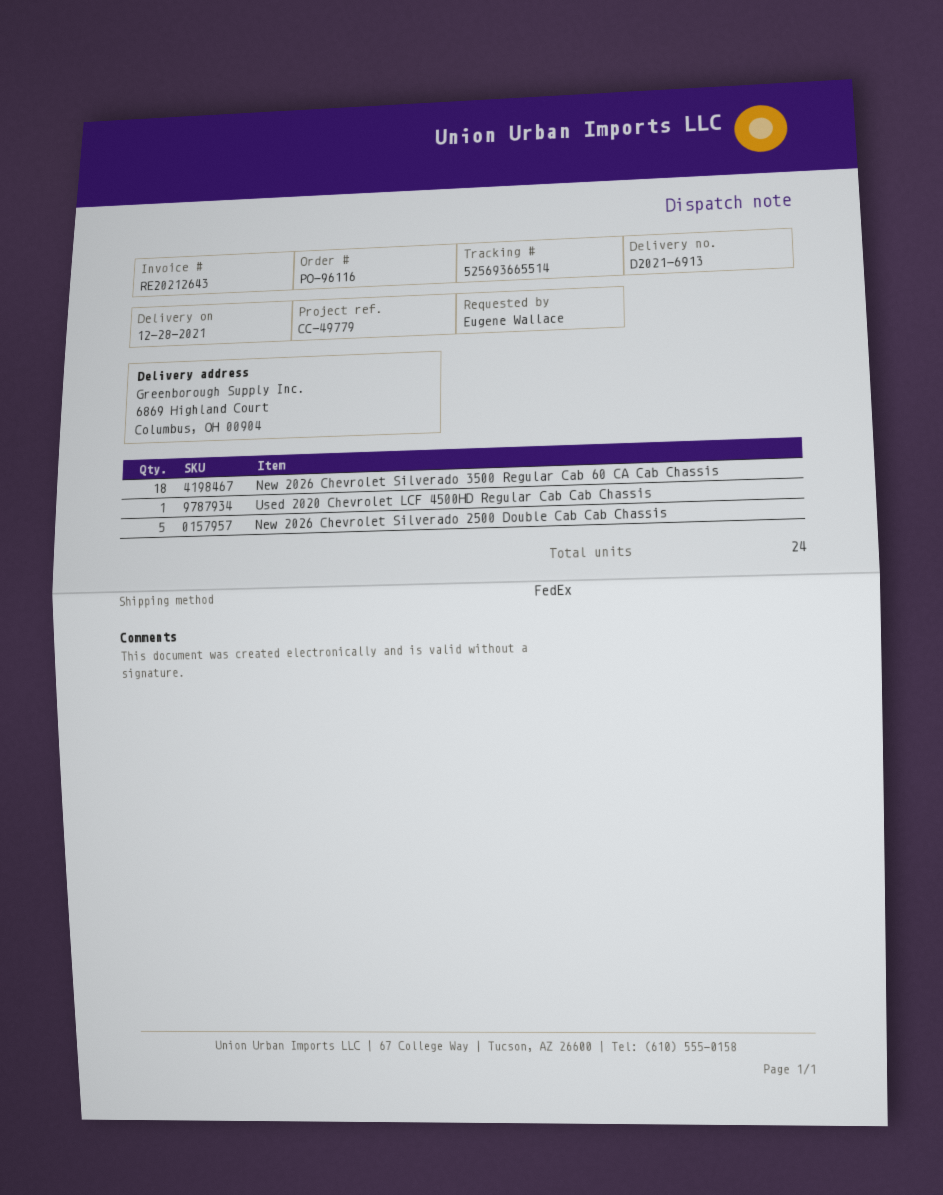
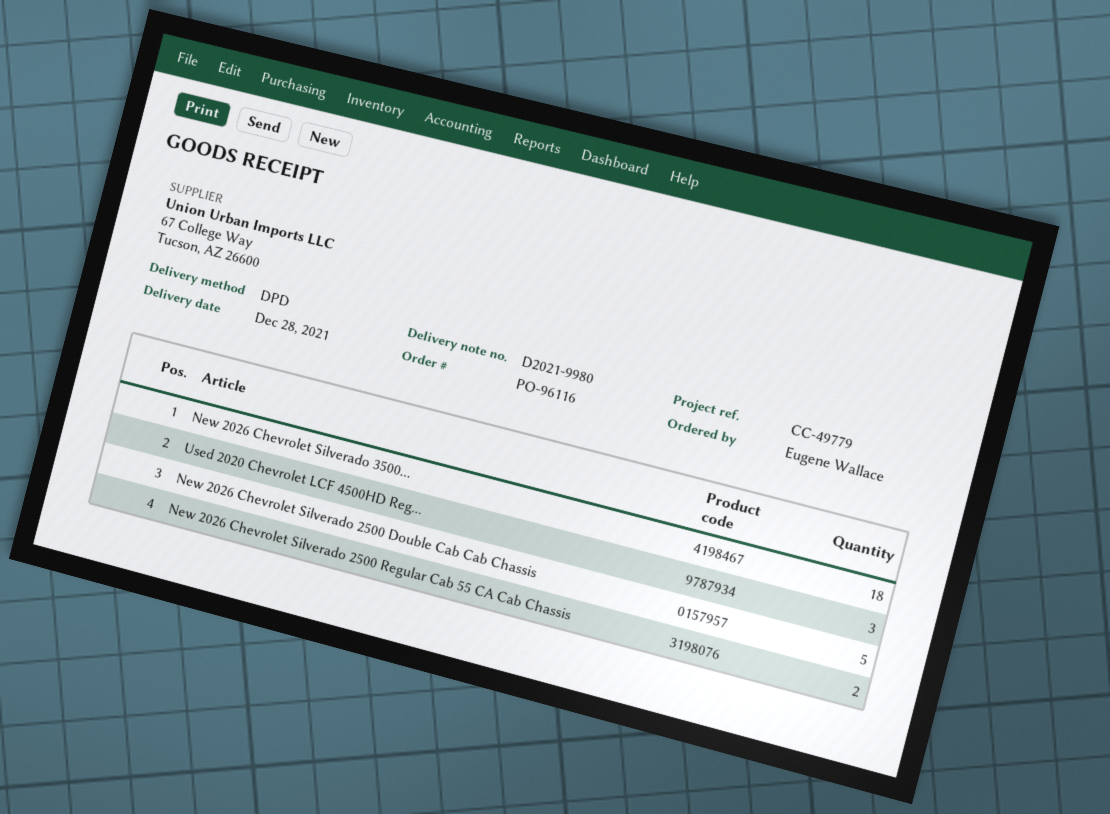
delivery note number: D2021-6913 -> D2021-9980
shipping method: FedEx -> DPD
Used 2020 Chevrolet LCF 4500HD Regular Cab Cab Chassis: 1 -> 3
New 2026 Chevrolet Silverado 2500 Regular Cab 55 CA Cab Chassis: none -> 2

